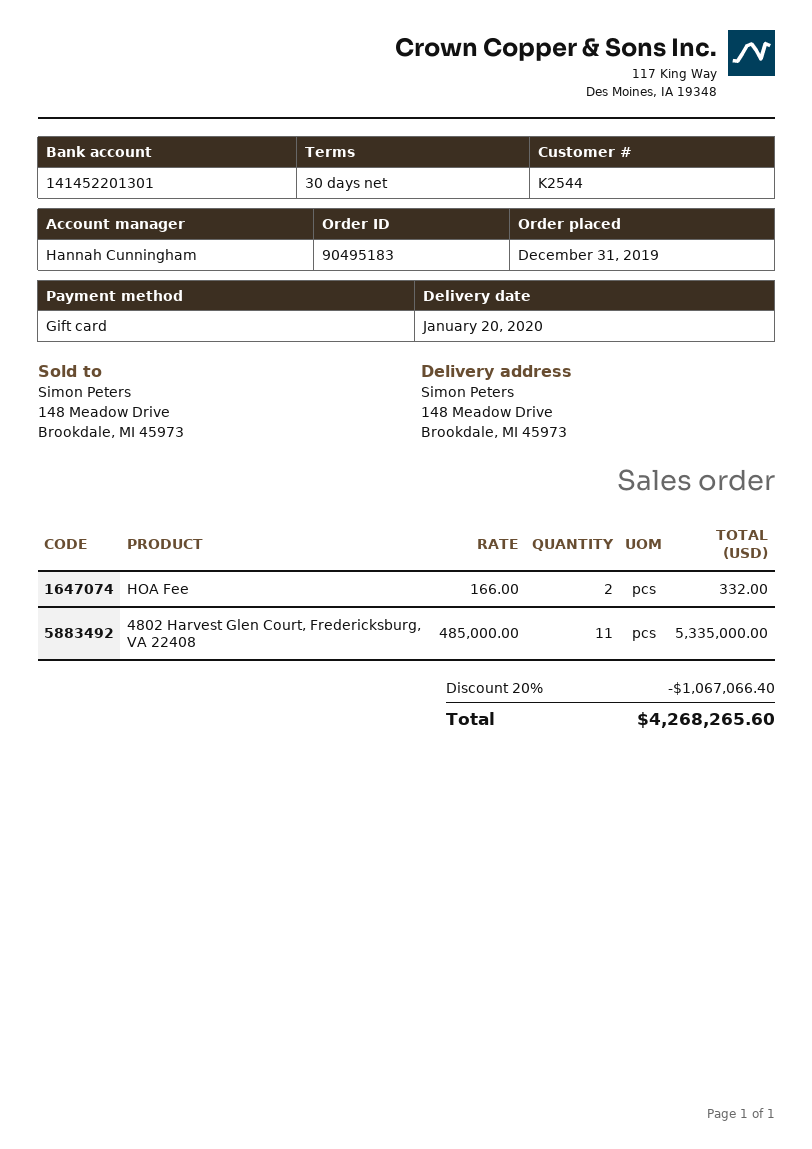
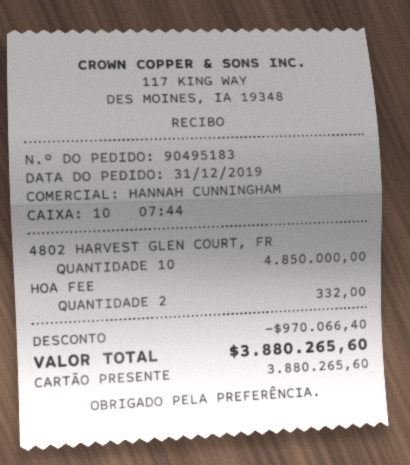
4802 Harvest Glen Court, Fredericksburg, VA 22408: 11 for 5335000.00 -> 10 for 4850000.00
discount: 1067066.40 -> 970066.40
total: 4268265.60 -> 3880265.60

